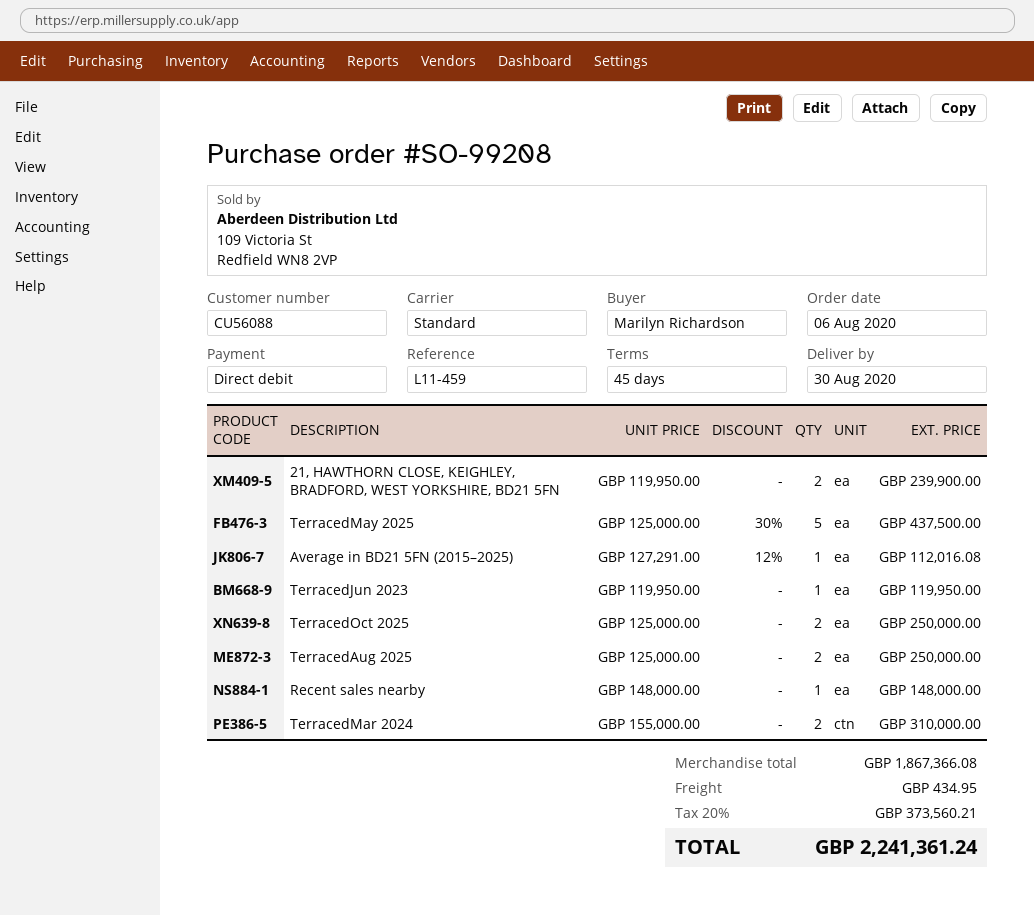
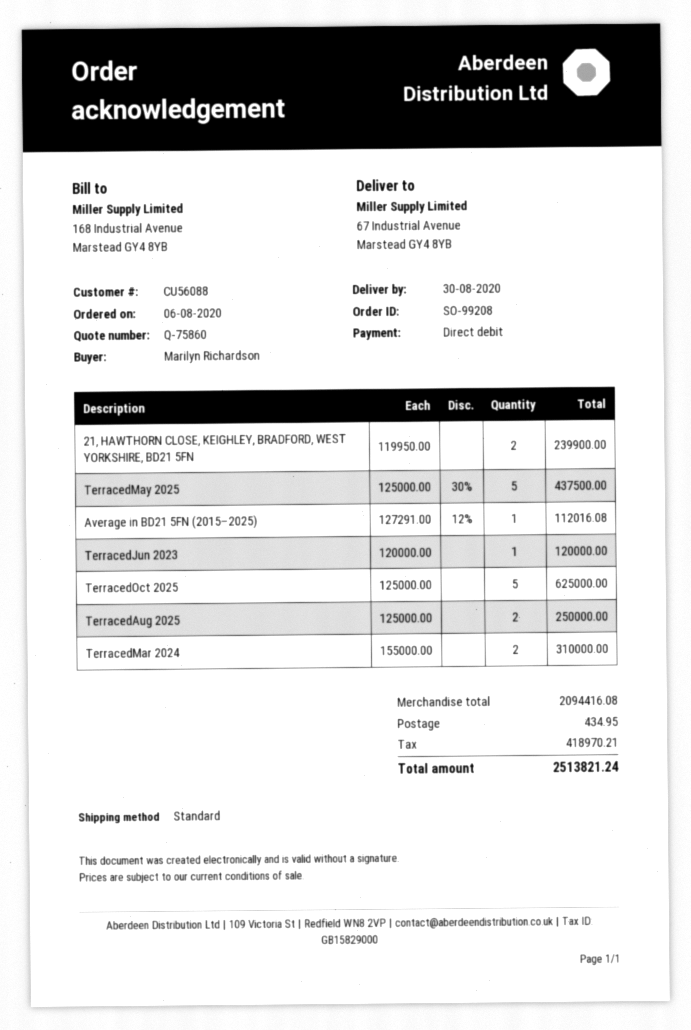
TerracedJun 2023: 1 x 119950.00 = 119950.00 -> 1 x 120000.00 = 120000.00
TerracedOct 2025: 2 x 125000.00 = 250000.00 -> 5 x 125000.00 = 625000.00
Recent sales nearby: 1 x 148000.00 = 148000.00 -> none
subtotal: 1867366.08 -> 2094416.08
tax: 373560.21 -> 418970.21
total: 2241361.24 -> 2513821.24

